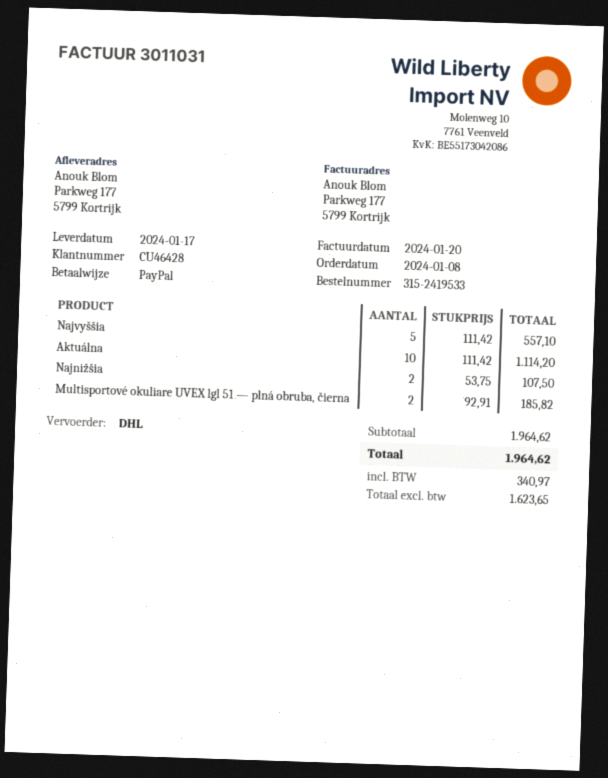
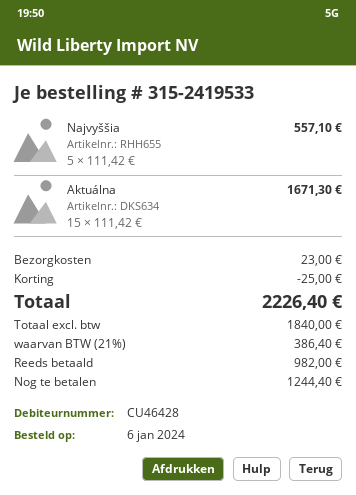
order date: 2024-01-08 -> 2024-01-06
Aktuálna: 10 x 111.42 = 1114.20 -> 15 x 111.42 = 1671.30
Najnižšia: 2 x 53.75 = 107.50 -> none
Multisportové okuliare UVEX lgl 51 — plná obruba, čierna: 2 x 92.91 = 185.82 -> none
discount: none -> 25.00
shipping: none -> 23.00
net: 1623.65 -> 1840.00
tax: 340.97 -> 386.40
total: 1964.62 -> 2226.40

